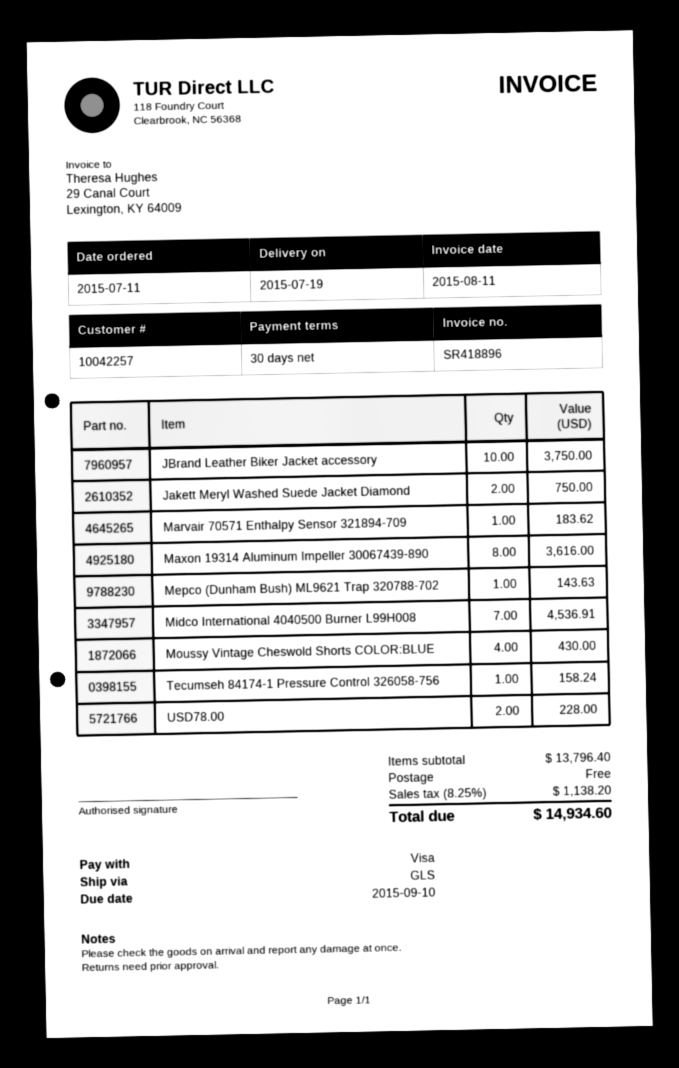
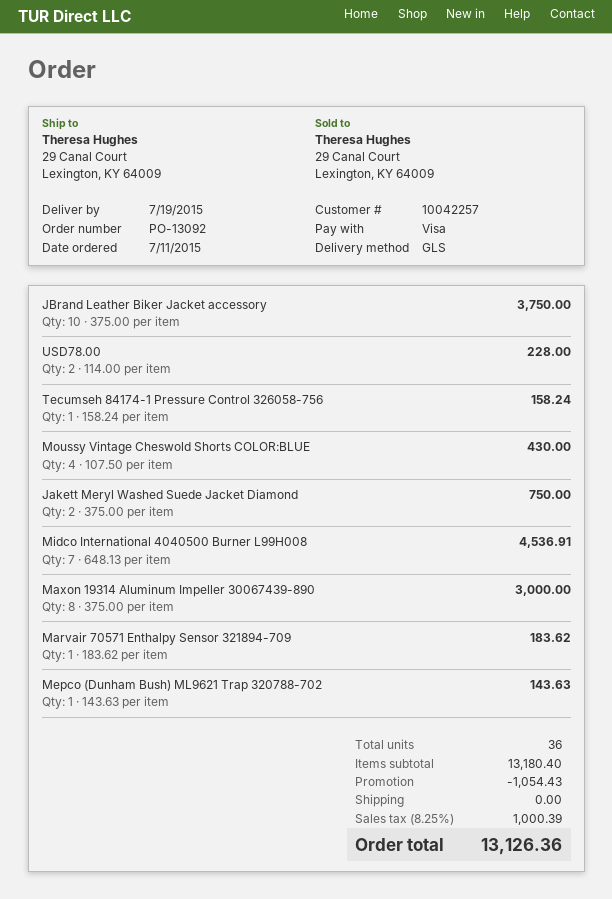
Maxon 19314 Aluminum Impeller 30067439-890: 8 for 3616.00 -> 8 for 3000.00
subtotal: 13796.40 -> 13180.40
discount: none -> 1054.43
tax: 8.25% = 1138.20 -> 8.25% = 1000.39
total: 14934.60 -> 13126.36

